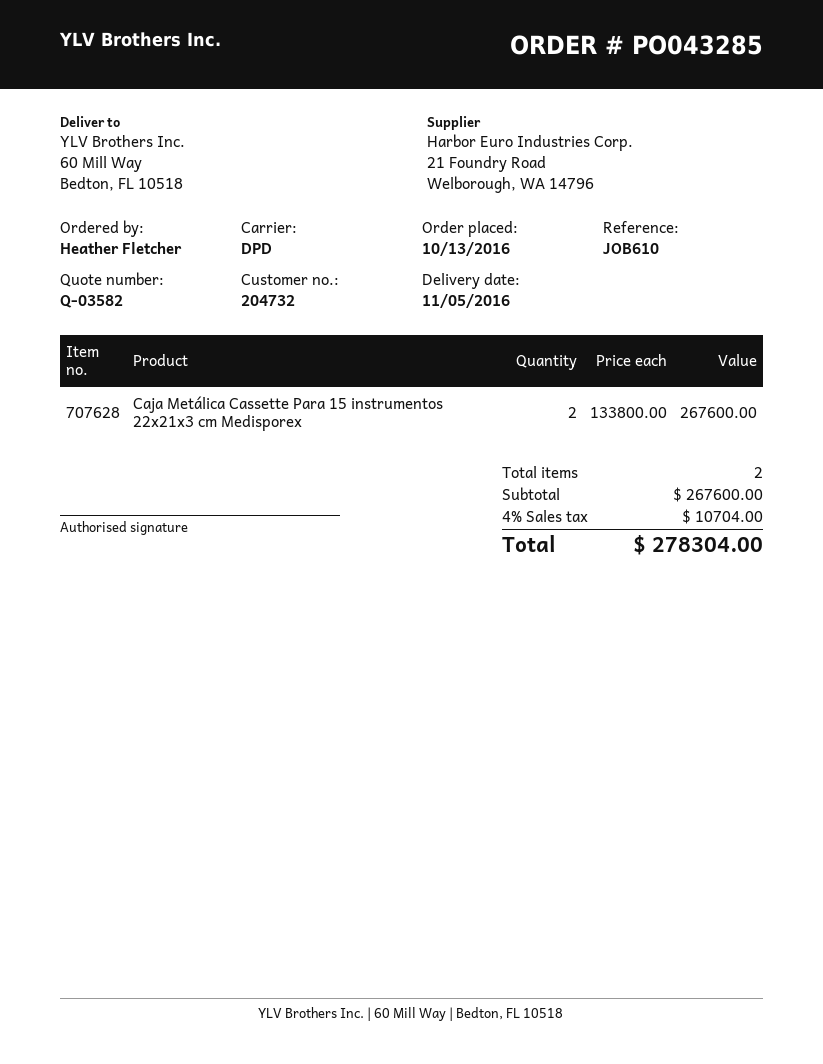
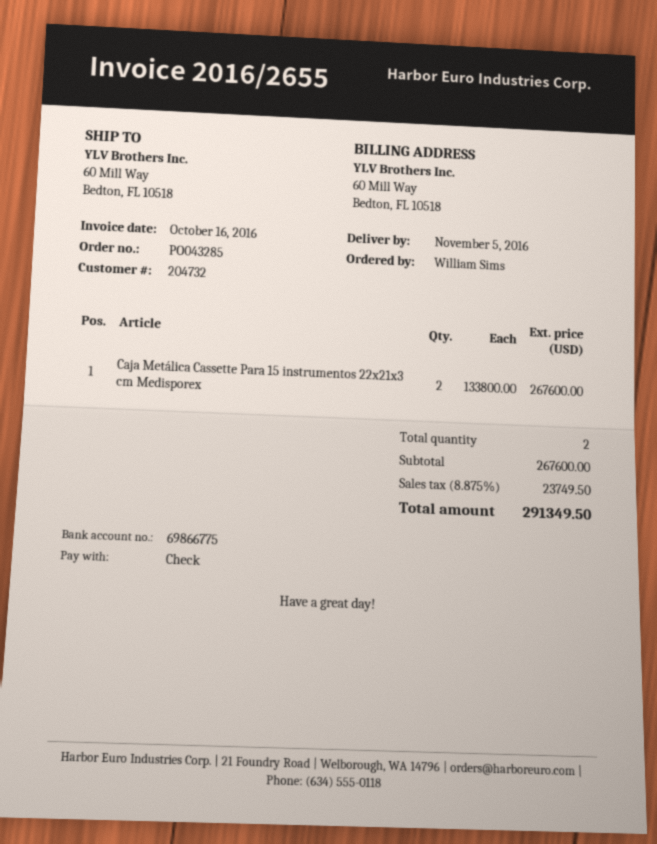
ordered by: Heather Fletcher -> William Sims
tax: 4% = 10704.00 -> 8.875% = 23749.50
total: 278304.00 -> 291349.50

